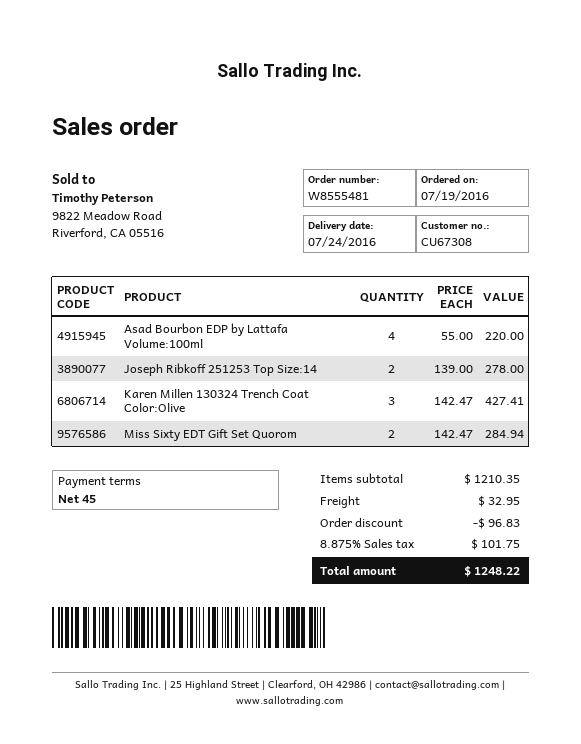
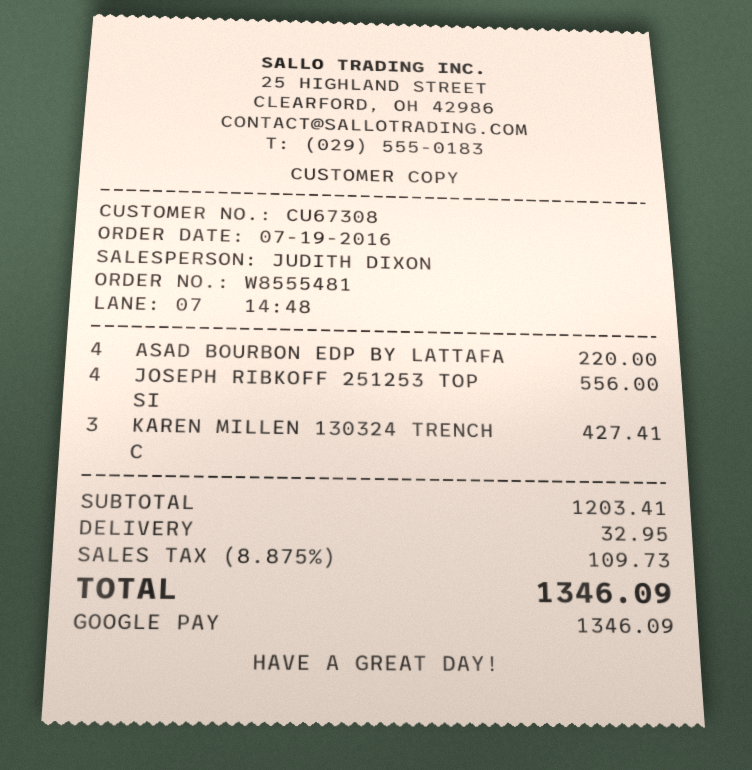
Joseph Ribkoff 251253 Top Size:14: 2 for 278.00 -> 4 for 556.00
Miss Sixty EDT Gift Set Quorom: 2 for 284.94 -> none
subtotal: 1210.35 -> 1203.41
discount: 96.83 -> none
tax: 8.875% = 101.75 -> 8.875% = 109.73
total: 1248.22 -> 1346.09

